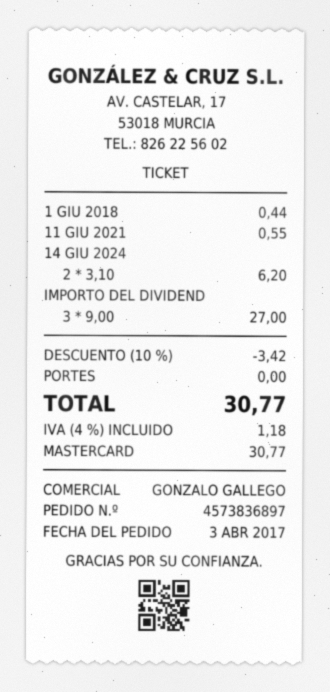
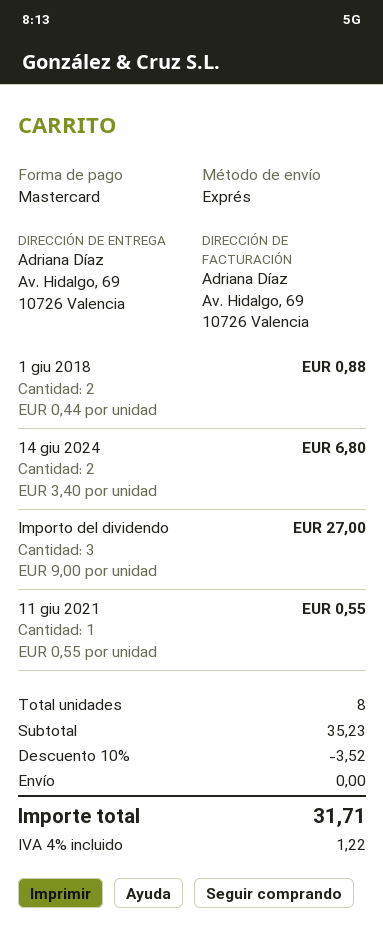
1 GIU 2018: 1 x 0.44 = 0.44 -> 2 x 0.44 = 0.88
14 GIU 2024: 2 x 3.10 = 6.20 -> 2 x 3.40 = 6.80
discount: 10% = 3.42 -> 10% = 3.52
tax: 4% = 1.18 -> 4% = 1.22
total: 30.77 -> 31.71

